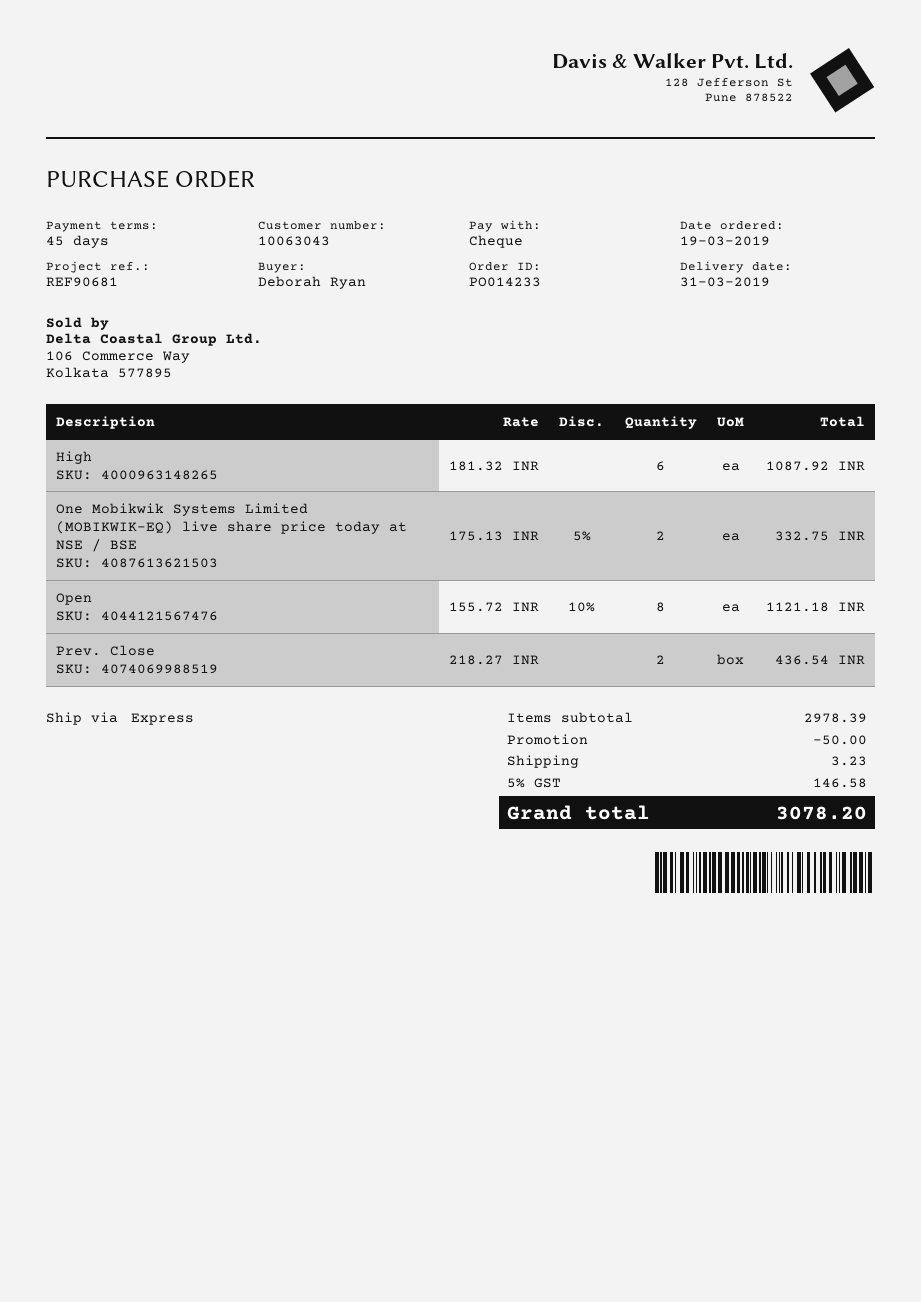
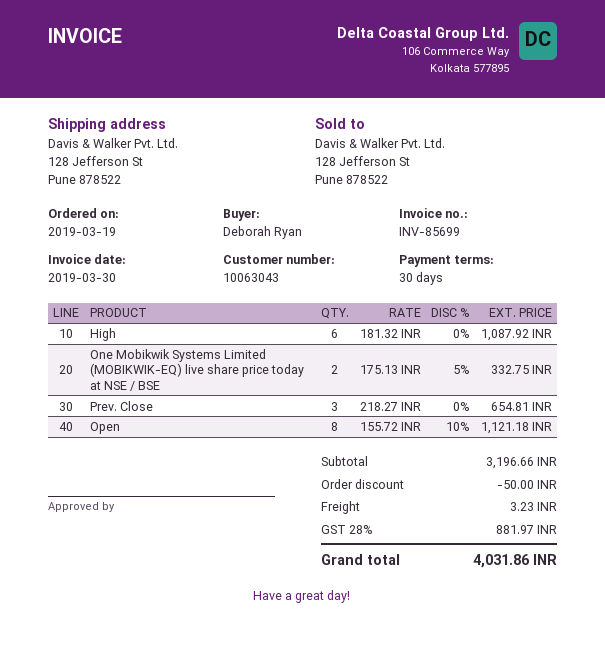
payment terms: 45 days -> 30 days
Prev. Close: 2 x 218.27 = 436.54 -> 3 x 218.27 = 654.81
subtotal: 2978.39 -> 3196.66
tax: 5% = 146.58 -> 28% = 881.97
total: 3078.20 -> 4031.86

